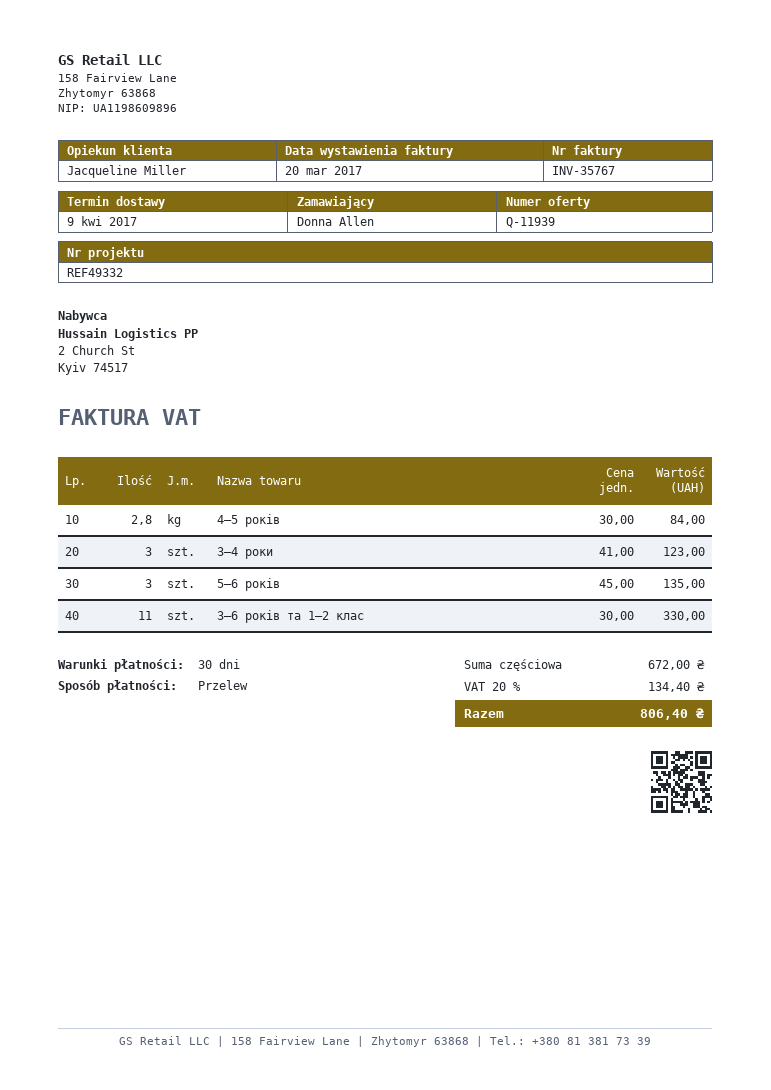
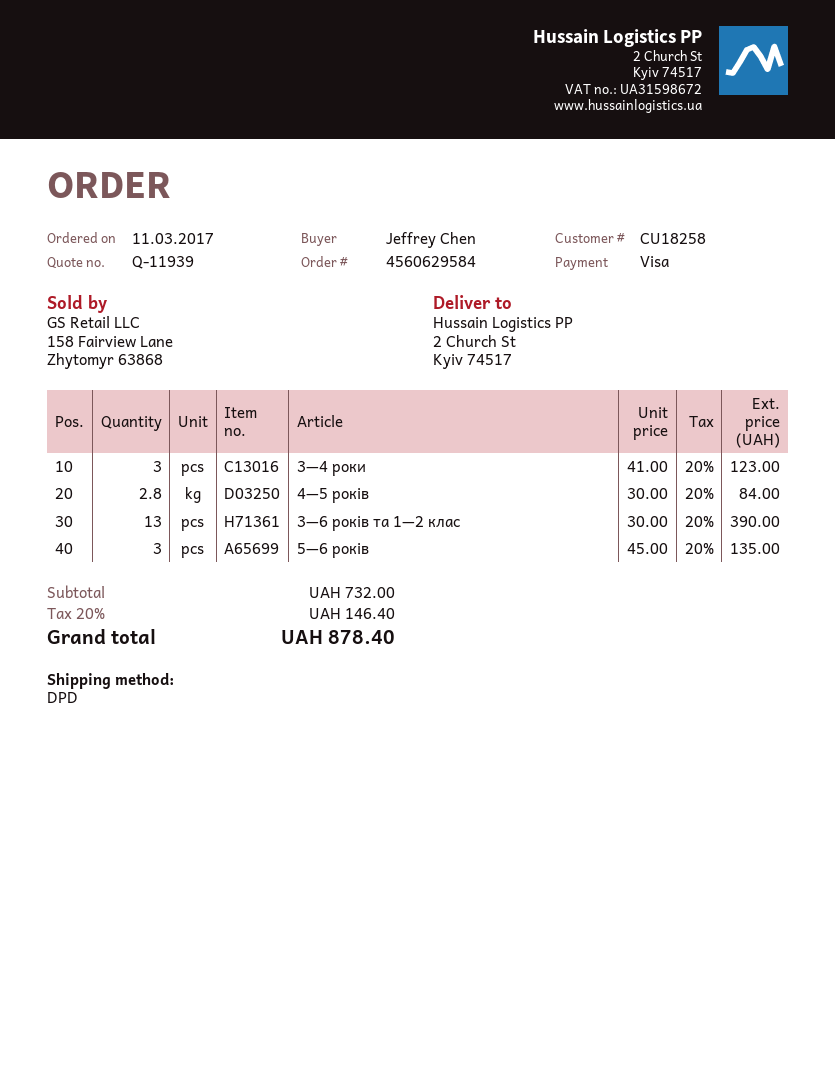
ordered by: Donna Allen -> Jeffrey Chen
payment method: bank transfer -> Visa
3—6 років та 1—2 клас: 11 x 30.00 = 330.00 -> 13 x 30.00 = 390.00
subtotal: 672.00 -> 732.00
tax: 20% = 134.40 -> 20% = 146.40
total: 806.40 -> 878.40

